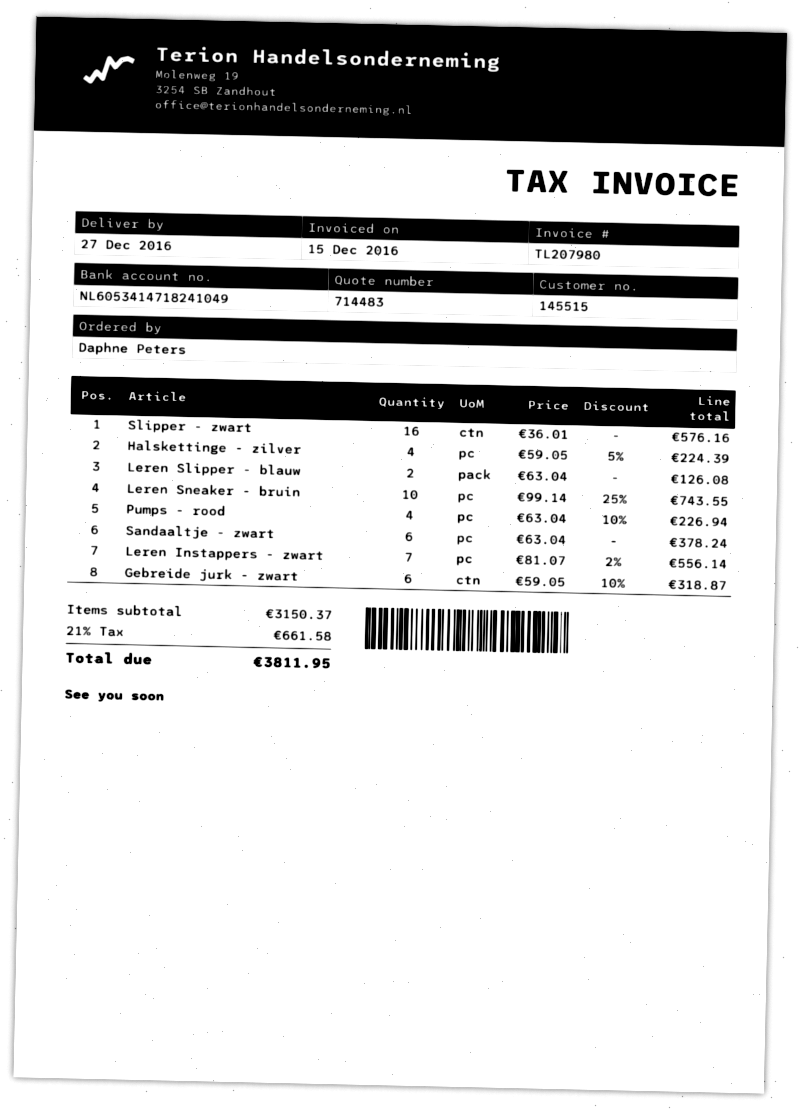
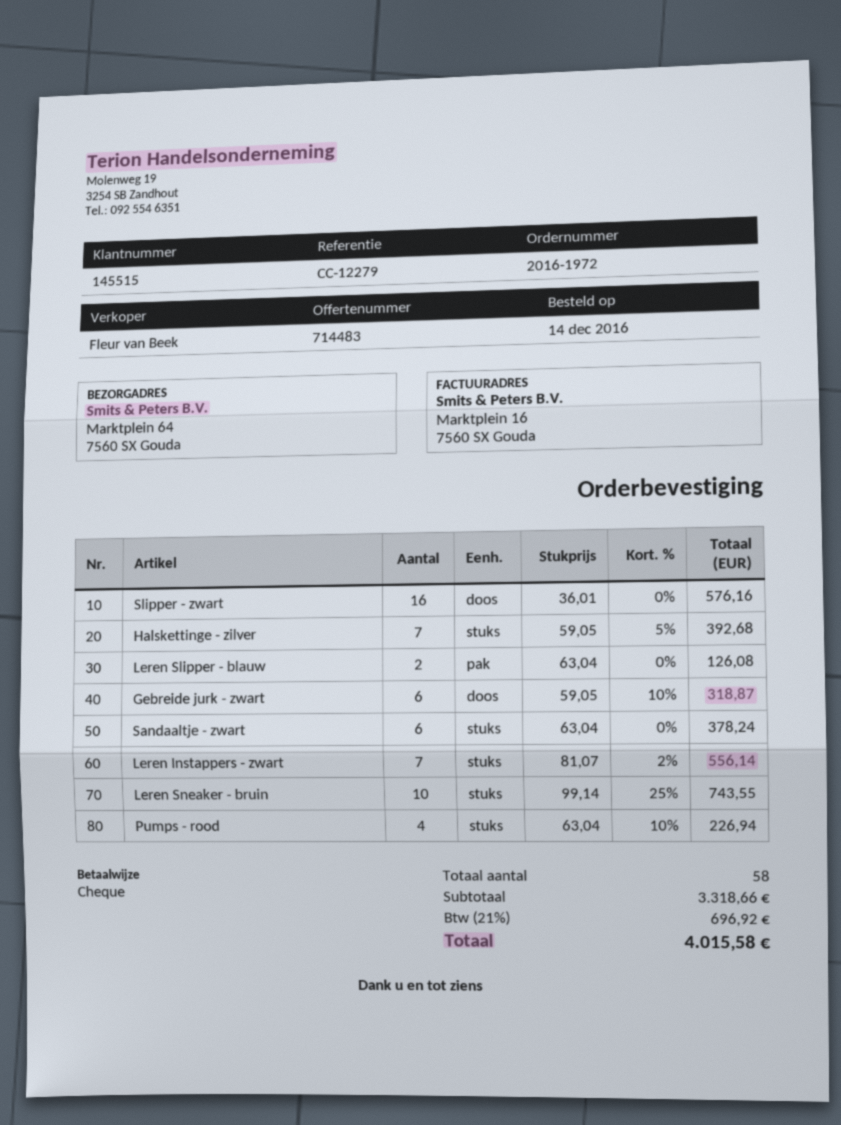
Halskettinge - zilver: 4 x 59.05 - 5% = 224.39 -> 7 x 59.05 - 5% = 392.68
subtotal: 3150.37 -> 3318.66
tax: 21% = 661.58 -> 21% = 696.92
total: 3811.95 -> 4015.58

